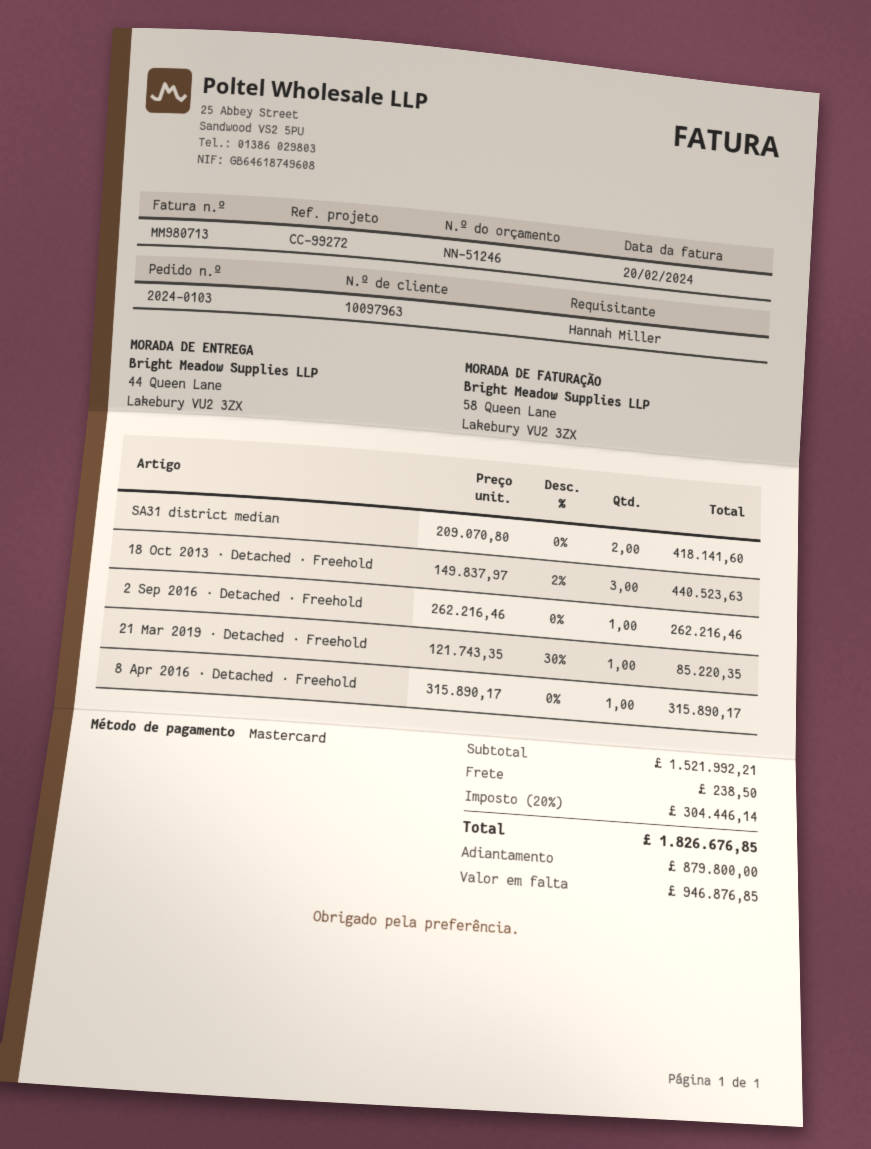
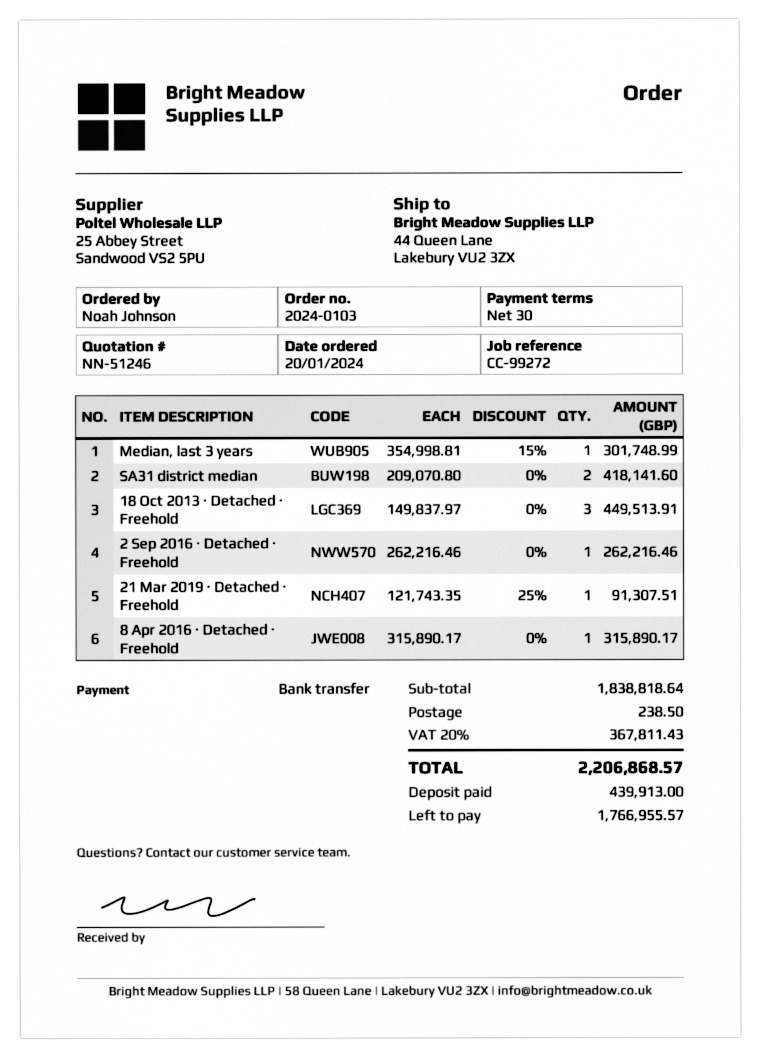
ordered by: Hannah Miller -> Noah Johnson
payment method: Mastercard -> bank transfer
18 Oct 2013 · Detached · Freehold: 3 x 149837.97 - 2% = 440523.63 -> 3 x 149837.97 = 449513.91
21 Mar 2019 · Detached · Freehold: 1 x 121743.35 - 30% = 85220.35 -> 1 x 121743.35 - 25% = 91307.51
Median, last 3 years: none -> 1 x 354998.81 - 15% = 301748.99
subtotal: 1521992.21 -> 1838818.64
tax: 20% = 304446.14 -> 20% = 367811.43
total: 1826676.85 -> 2206868.57
deposit: 879800.00 -> 439913.00
balance: 946876.85 -> 1766955.57

